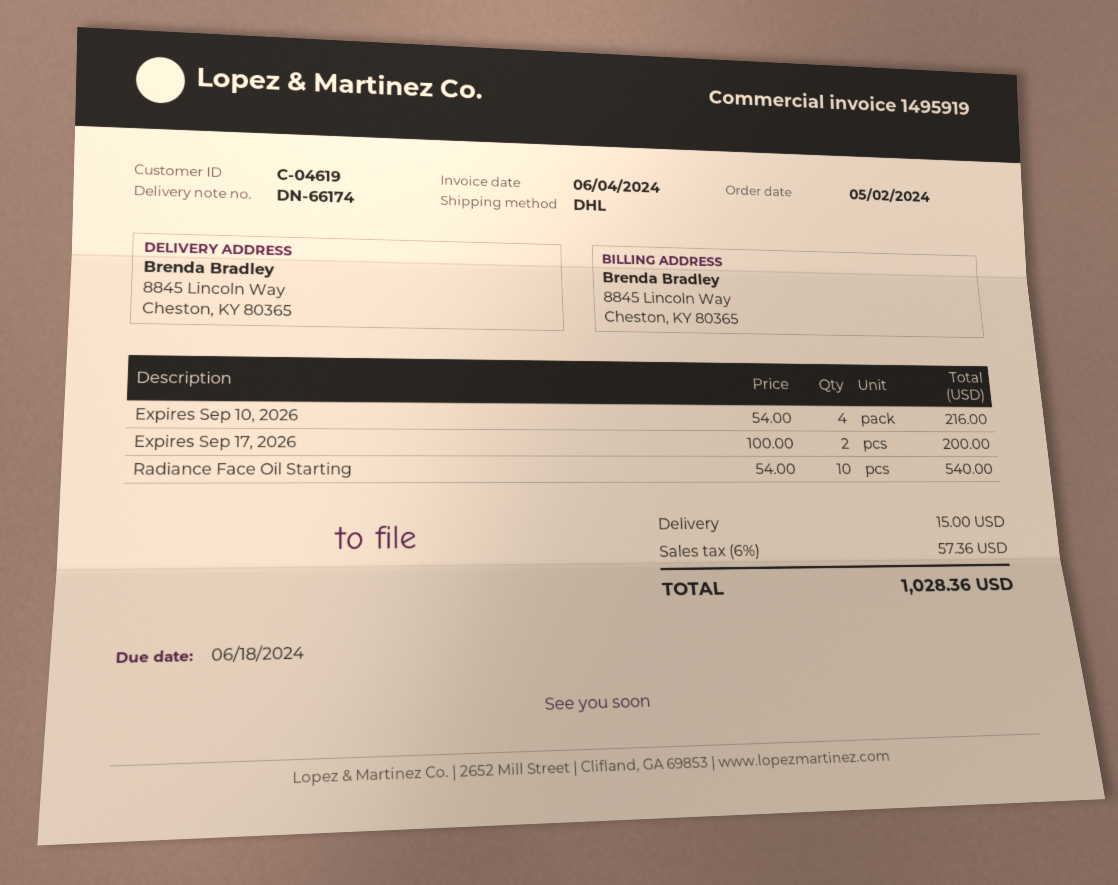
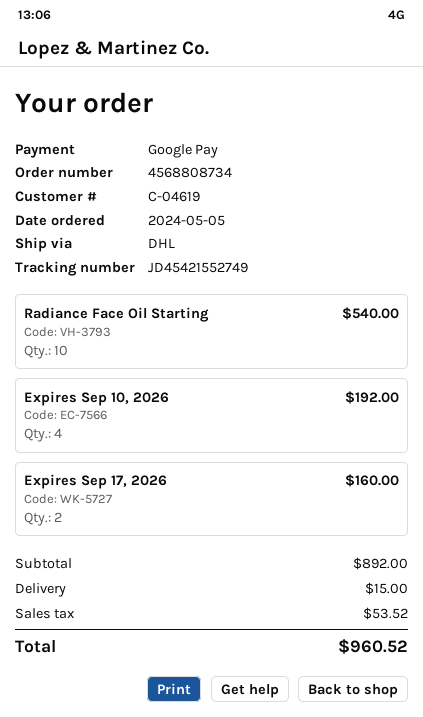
order date: 2024-05-02 -> 2024-05-05
Expires Sep 10, 2026: 4 for 216.00 -> 4 for 192.00
Expires Sep 17, 2026: 2 for 200.00 -> 2 for 160.00
tax: 57.36 -> 53.52
total: 1028.36 -> 960.52

